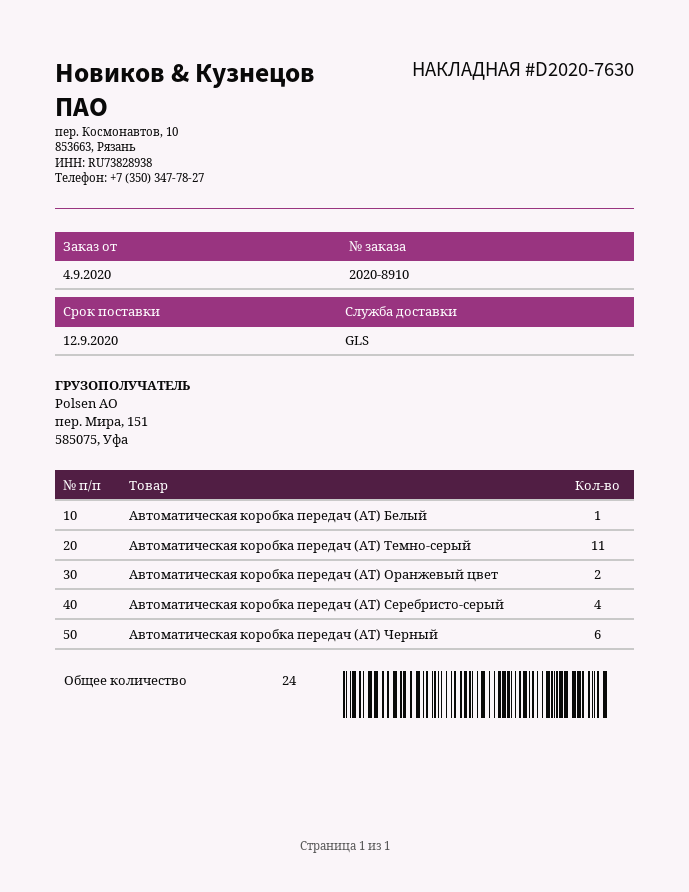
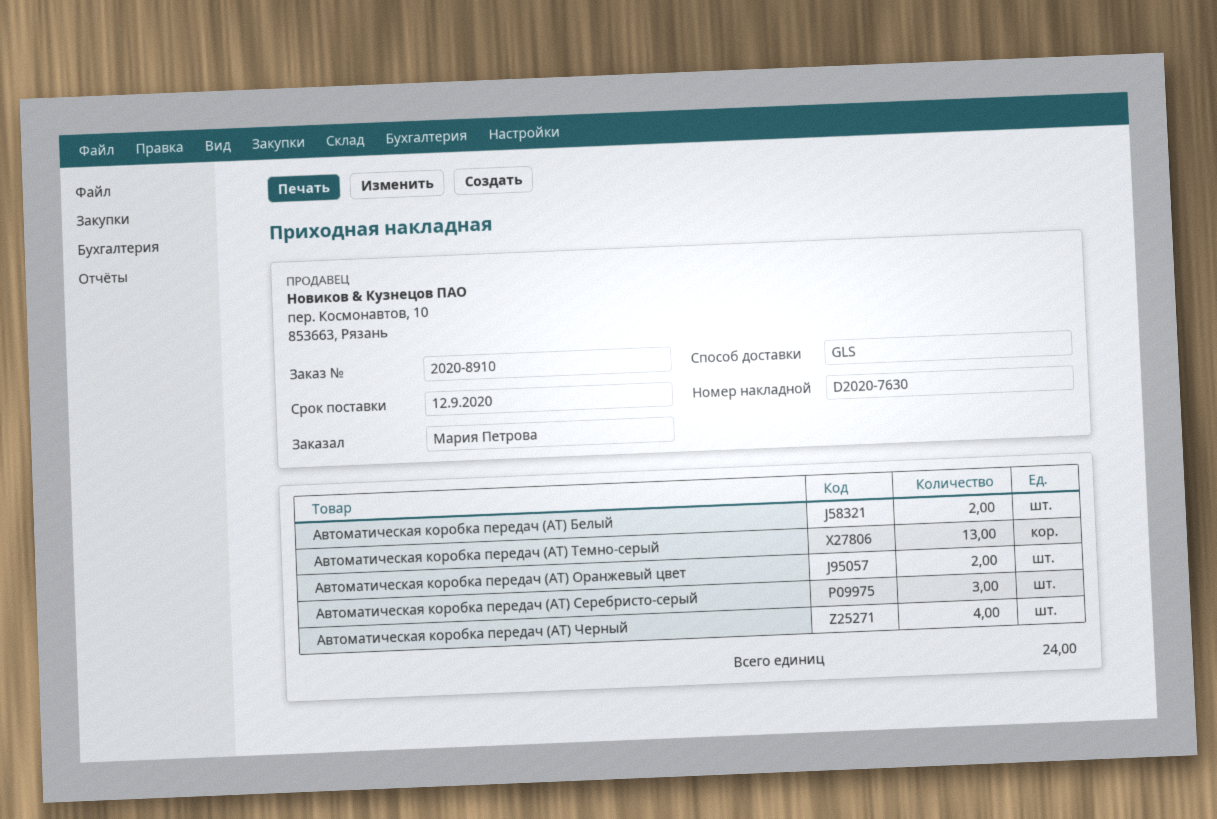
Автоматическая коробка передач (АТ) Белый: 1 -> 2
Автоматическая коробка передач (АТ) Темно-серый: 11 -> 13
Автоматическая коробка передач (АТ) Серебристо-серый: 4 -> 3
Автоматическая коробка передач (АТ) Черный: 6 -> 4

